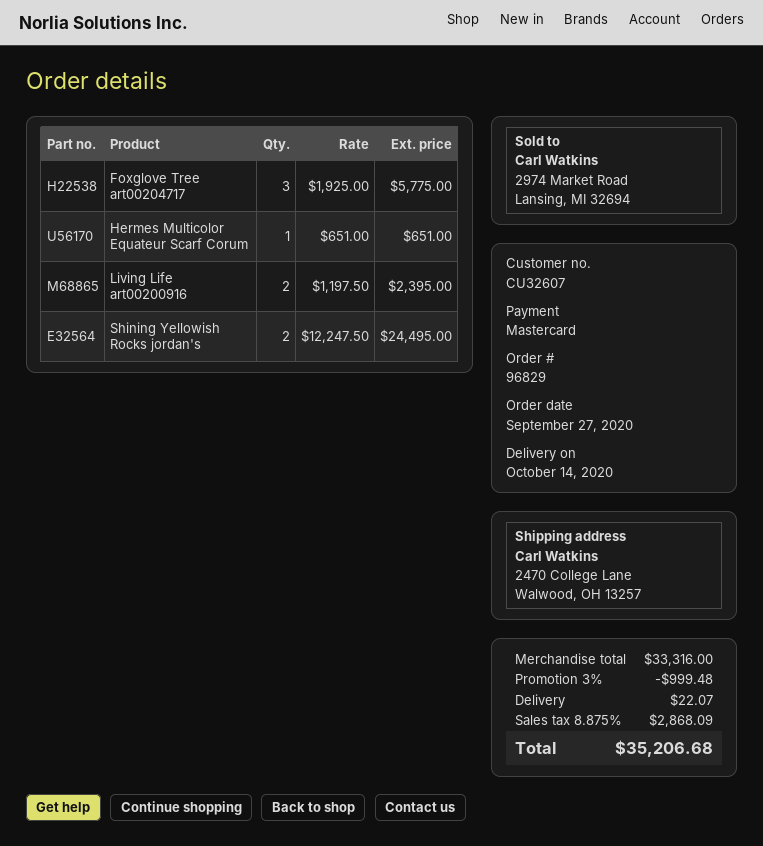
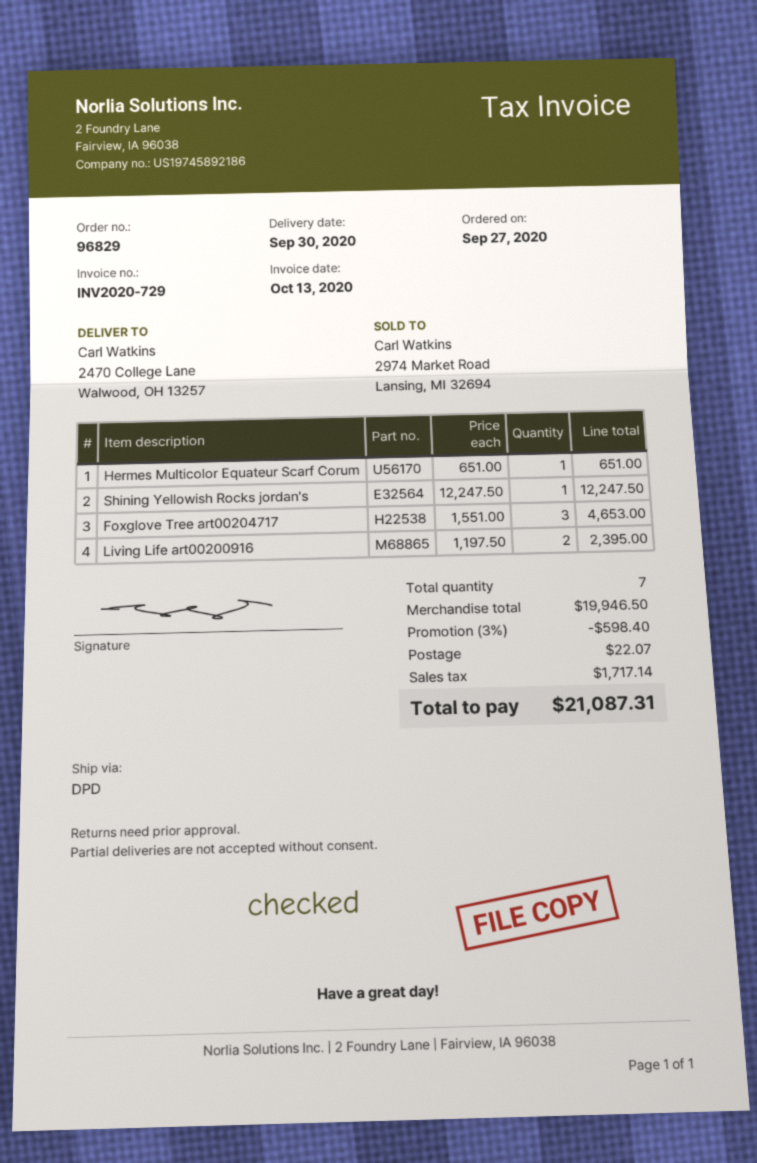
delivery date: 2020-10-14 -> 2020-09-30
Foxglove Tree art00204717: 3 x 1925.00 = 5775.00 -> 3 x 1551.00 = 4653.00
Shining Yellowish Rocks jordan's: 2 x 12247.50 = 24495.00 -> 1 x 12247.50 = 12247.50
subtotal: 33316.00 -> 19946.50
discount: 3% = 999.48 -> 3% = 598.40
tax: 2868.09 -> 1717.14
total: 35206.68 -> 21087.31

